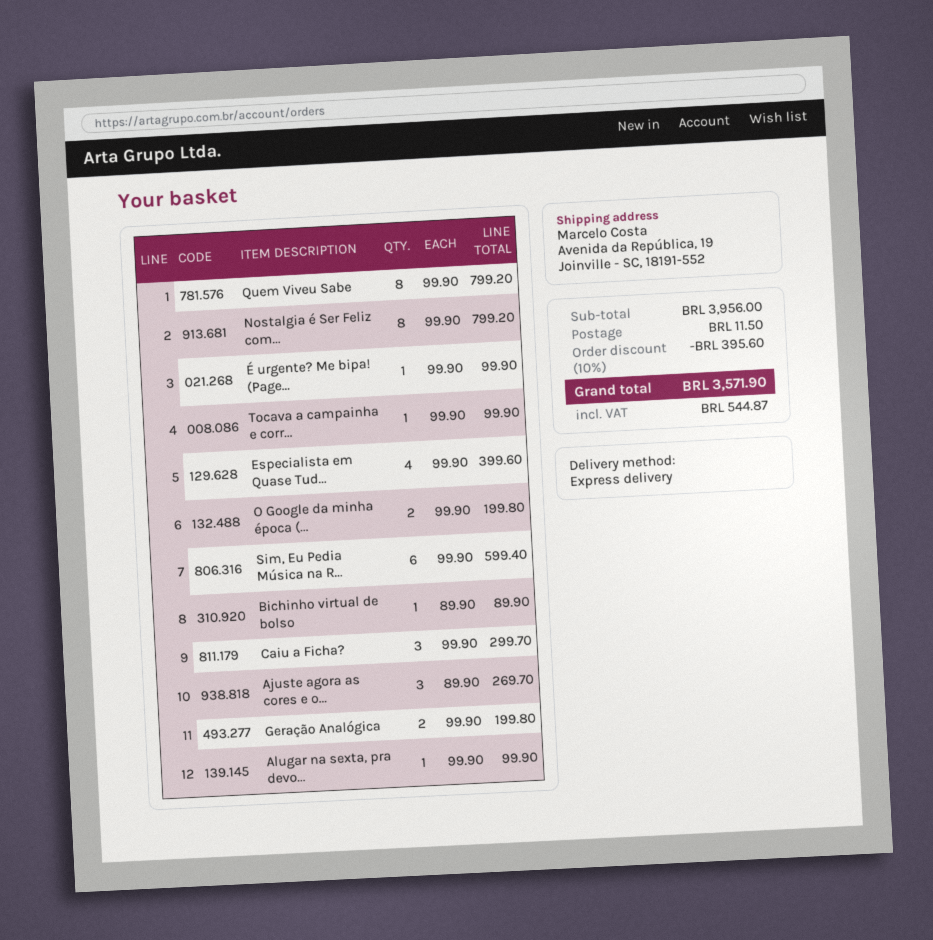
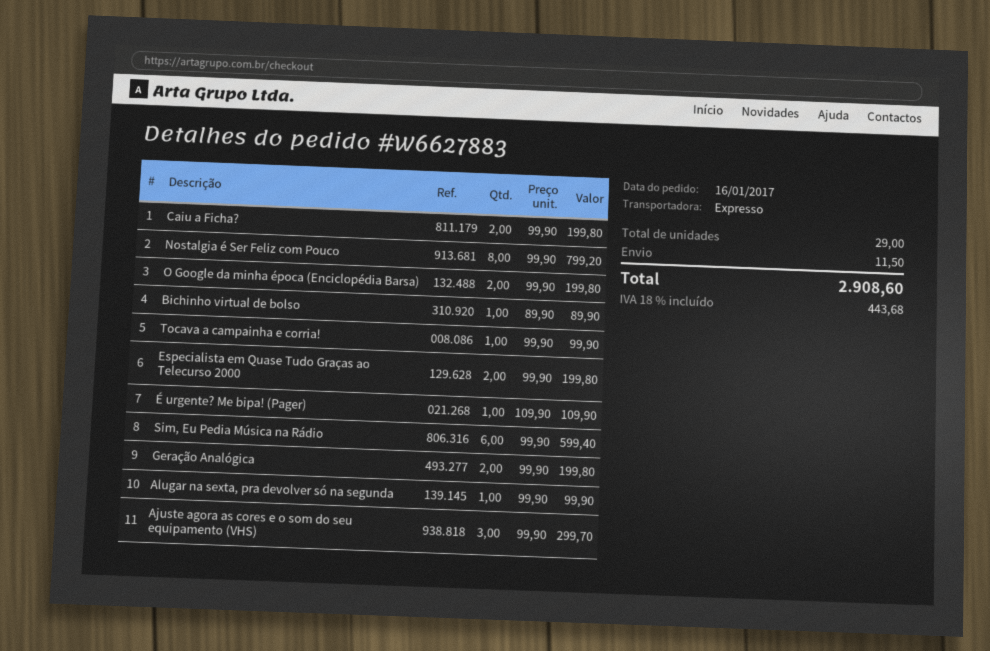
Quem Viveu Sabe: 8 x 99.90 = 799.20 -> none
É urgente? Me bipa! (Page...: 1 x 99.90 = 99.90 -> 1 x 109.90 = 109.90
Especialista em Quase Tud...: 4 x 99.90 = 399.60 -> 2 x 99.90 = 199.80
Caiu a Ficha?: 3 x 99.90 = 299.70 -> 2 x 99.90 = 199.80
Ajuste agora as cores e o...: 3 x 89.90 = 269.70 -> 3 x 99.90 = 299.70
discount: 10% = 395.60 -> none
tax: 544.87 -> 443.68
total: 3571.90 -> 2908.60

